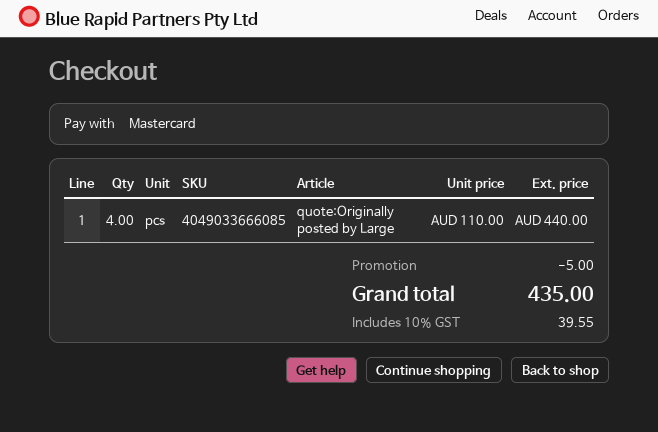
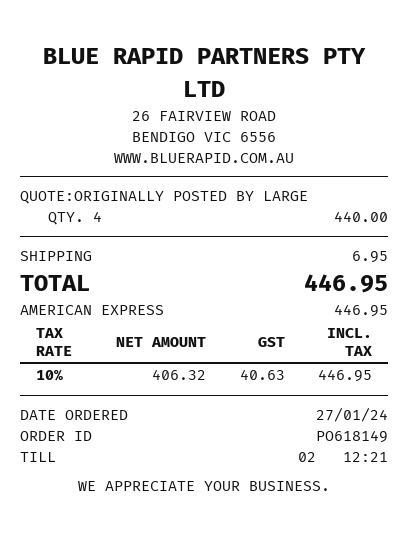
payment method: Mastercard -> American Express
discount: 5.00 -> none
shipping: none -> 6.95
tax: 10% = 39.55 -> 10% = 40.63
total: 435.00 -> 446.95

